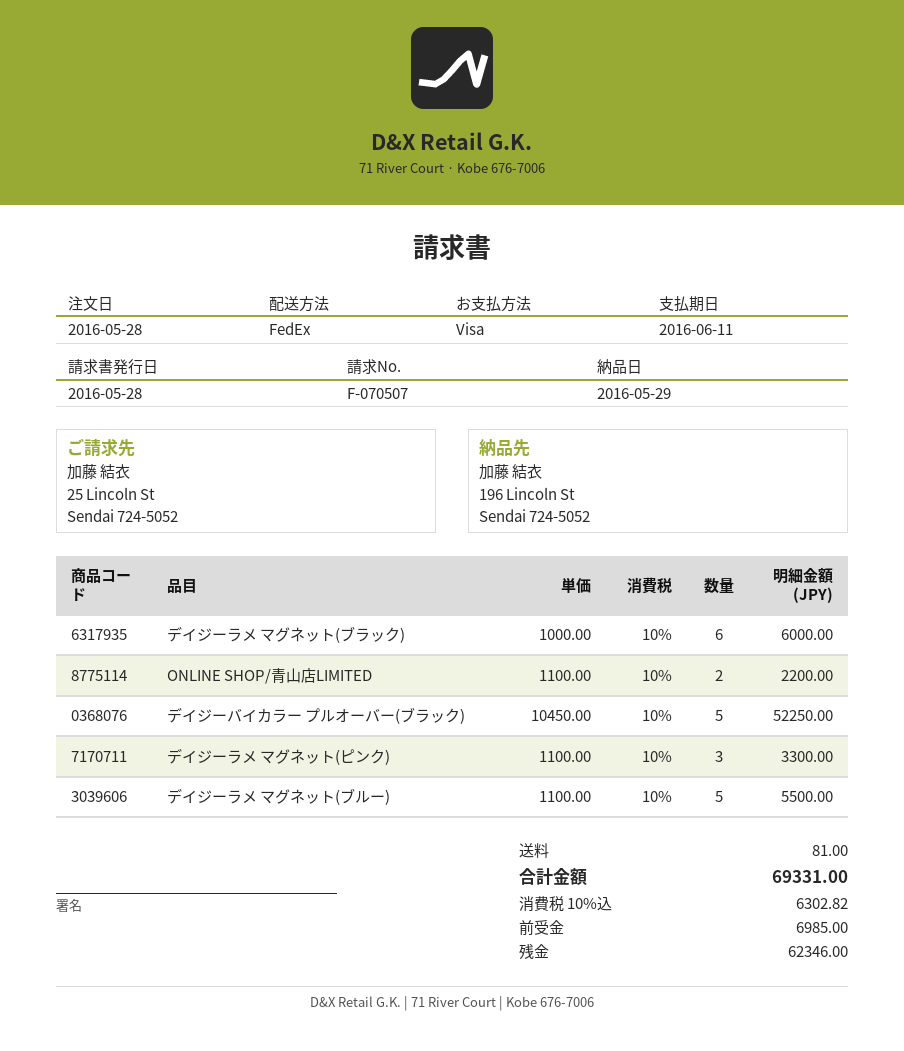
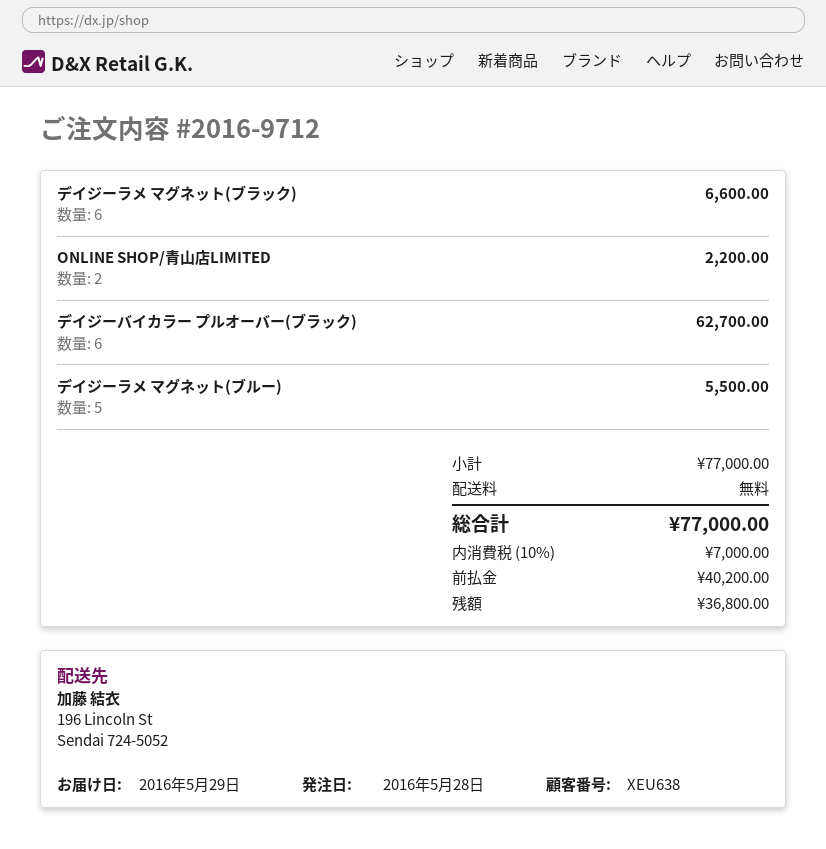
デイジーラメ マグネット(ブラック): 6 for 6000.00 -> 6 for 6600.00
デイジーバイカラー プルオーバー(ブラック): 5 for 52250.00 -> 6 for 62700.00
デイジーラメ マグネット(ピンク): 3 for 3300.00 -> none
shipping: 81.00 -> 0.00
tax: 10% = 6302.82 -> 10% = 7000.00
total: 69331.00 -> 77000.00
deposit: 6985.00 -> 40200.00
balance: 62346.00 -> 36800.00

